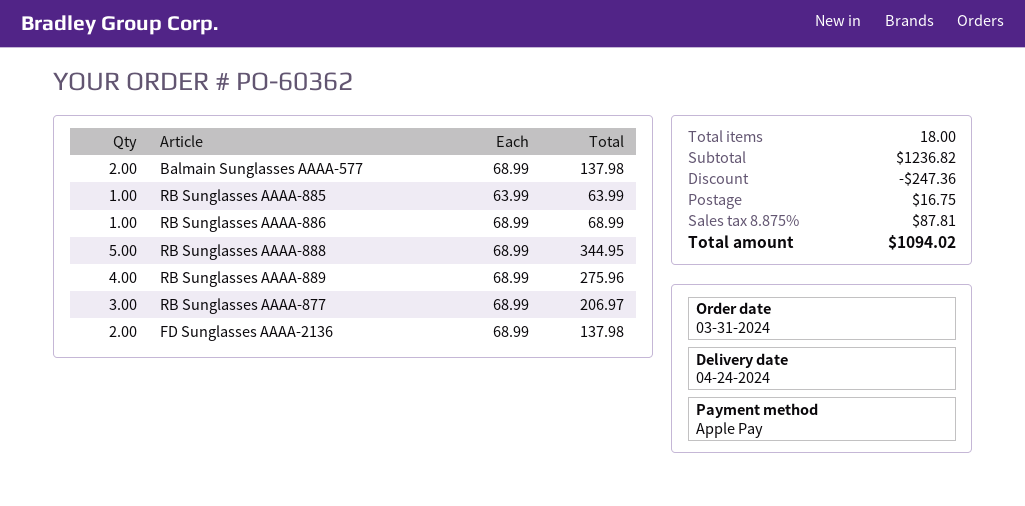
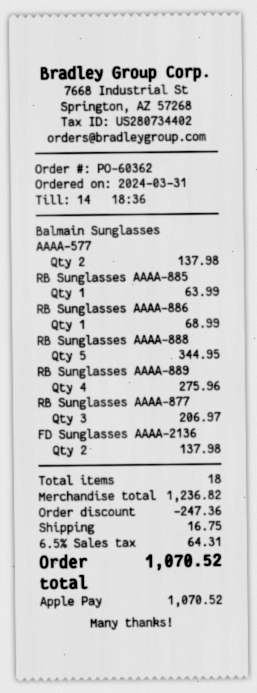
tax: 8.875% = 87.81 -> 6.5% = 64.31
total: 1094.02 -> 1070.52

